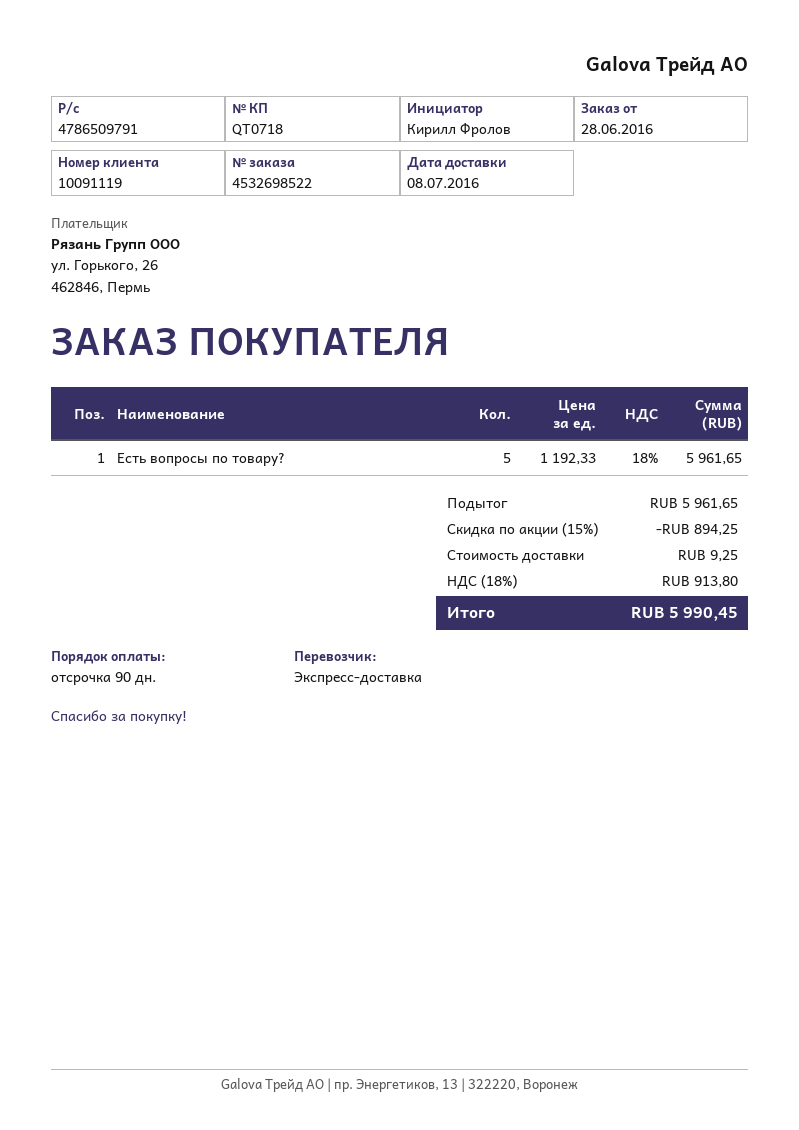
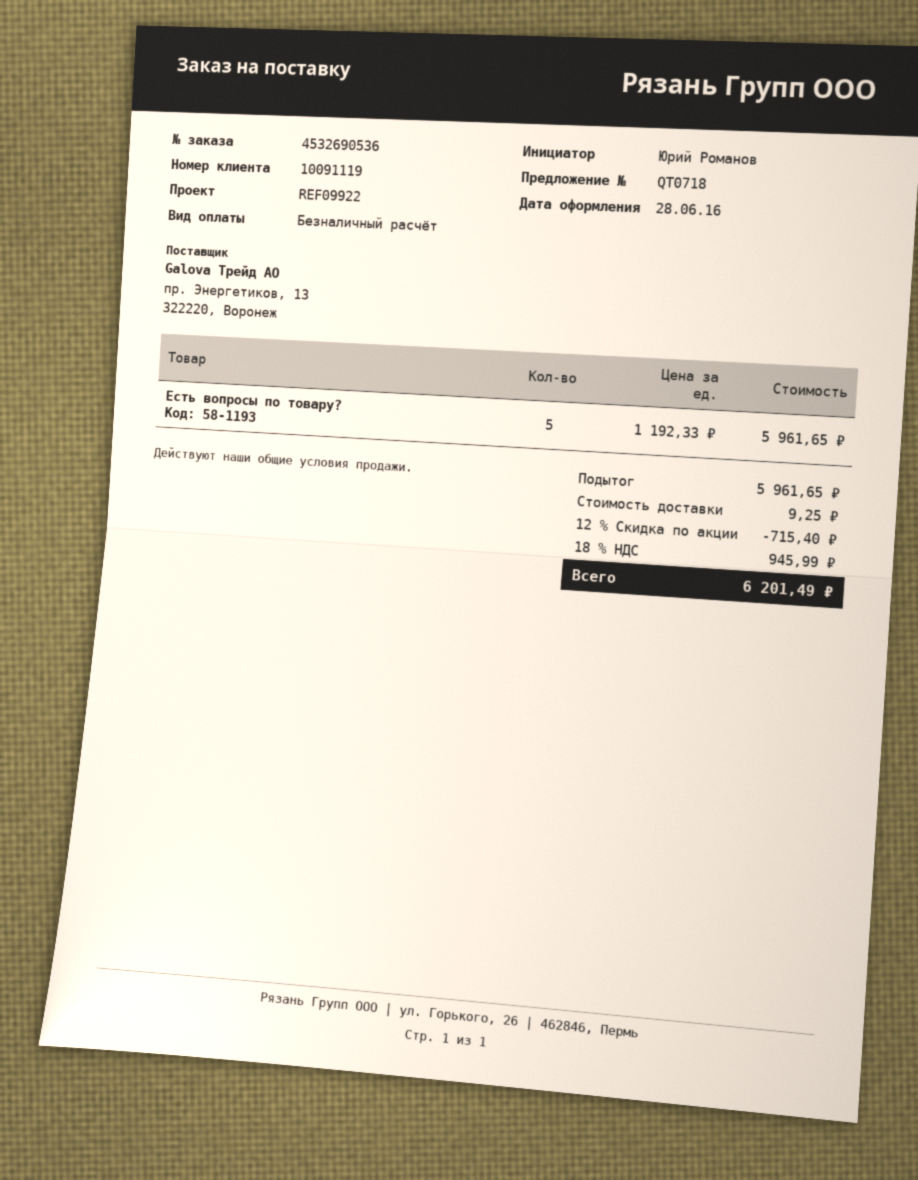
order number: 4532698522 -> 4532690536
ordered by: Кирилл Фролов -> Юрий Романов
discount: 15% = 894.25 -> 12% = 715.40
tax: 18% = 913.80 -> 18% = 945.99
total: 5990.45 -> 6201.49

